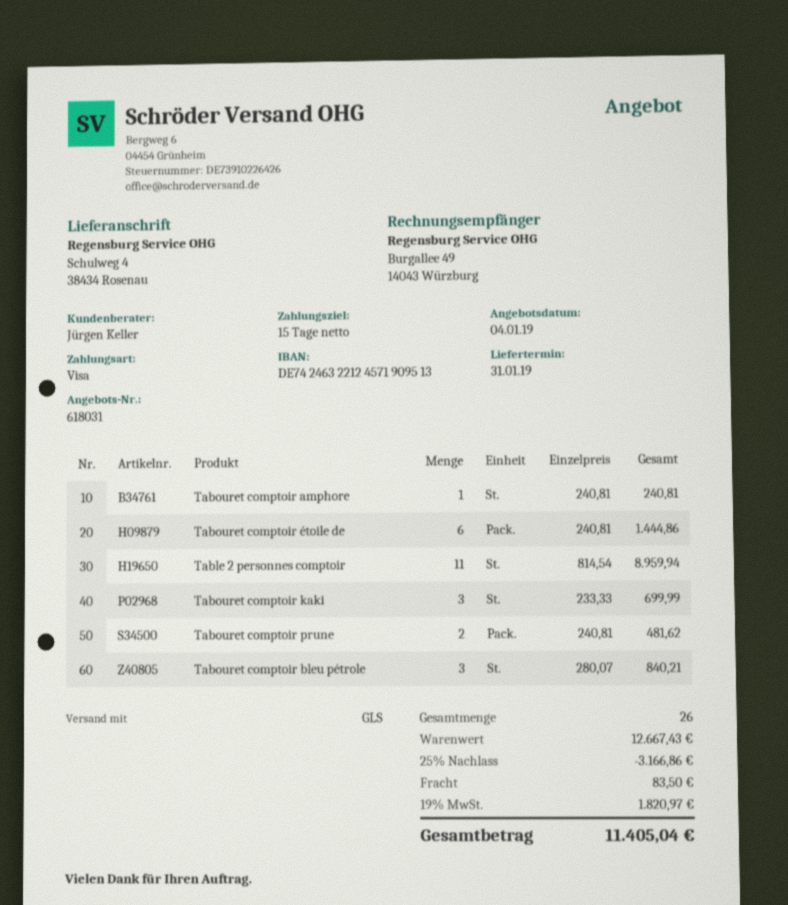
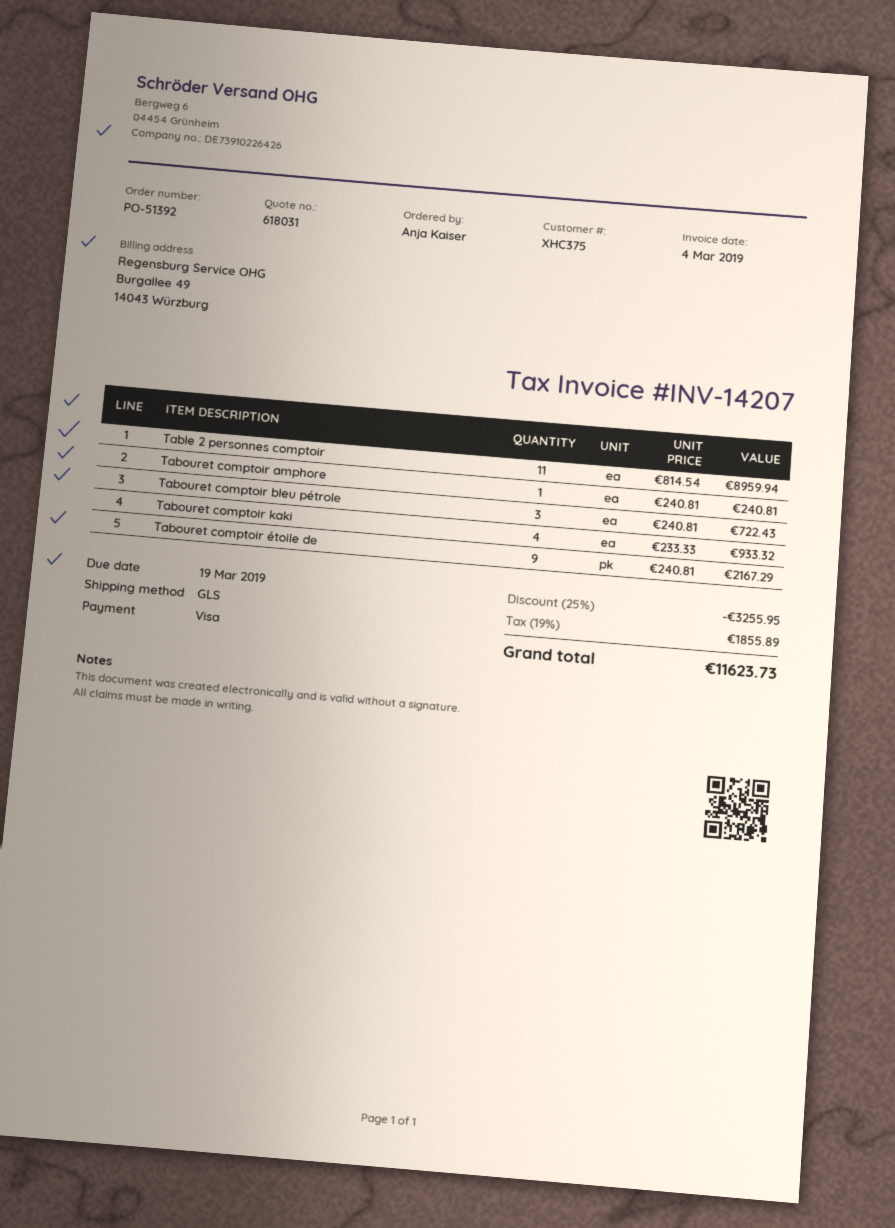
Tabouret comptoir étoile de: 6 x 240.81 = 1444.86 -> 9 x 240.81 = 2167.29
Tabouret comptoir kaki: 3 x 233.33 = 699.99 -> 4 x 233.33 = 933.32
Tabouret comptoir prune: 2 x 240.81 = 481.62 -> none
Tabouret comptoir bleu pétrole: 3 x 280.07 = 840.21 -> 3 x 240.81 = 722.43
discount: 25% = 3166.86 -> 25% = 3255.95
shipping: 83.50 -> none
tax: 19% = 1820.97 -> 19% = 1855.89
total: 11405.04 -> 11623.73

